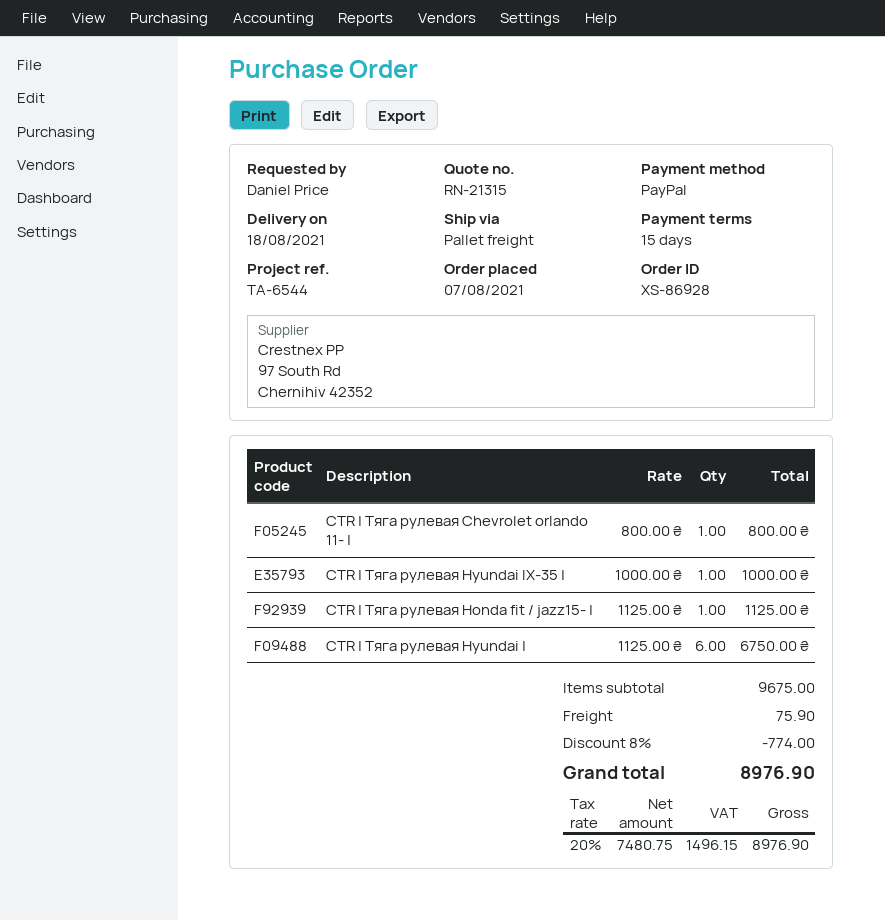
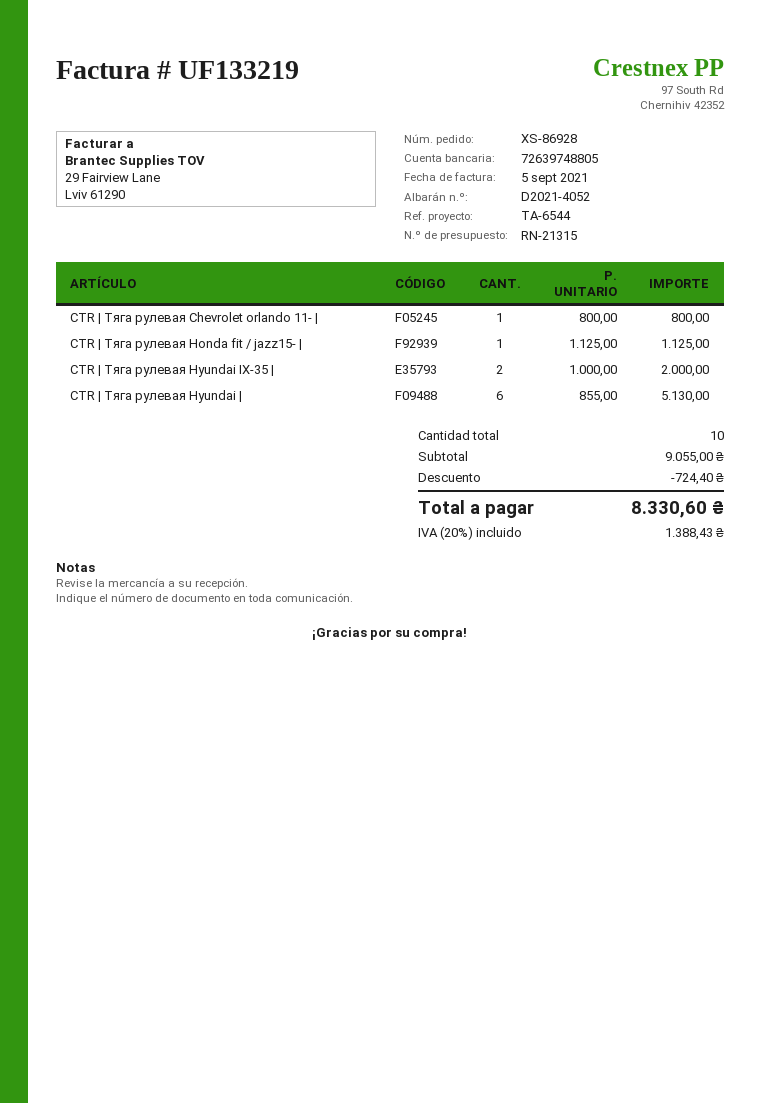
CTR | Тяга рулевая Hyundai IX-35 |: 1 x 1000.00 = 1000.00 -> 2 x 1000.00 = 2000.00
CTR | Тяга рулевая Hyundai |: 6 x 1125.00 = 6750.00 -> 6 x 855.00 = 5130.00
subtotal: 9675.00 -> 9055.00
discount: 774.00 -> 724.40
shipping: 75.90 -> none
tax: 20% = 1496.15 -> 20% = 1388.43
total: 8976.90 -> 8330.60

